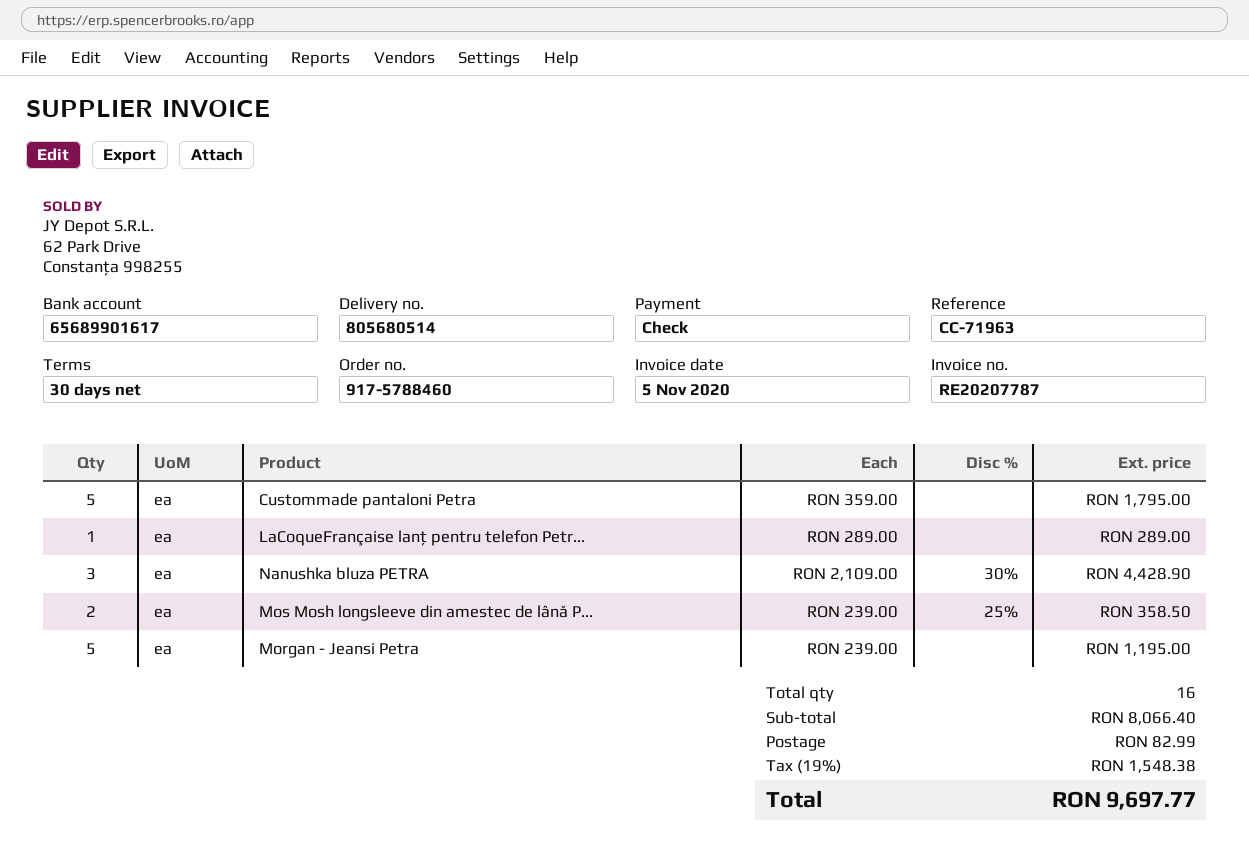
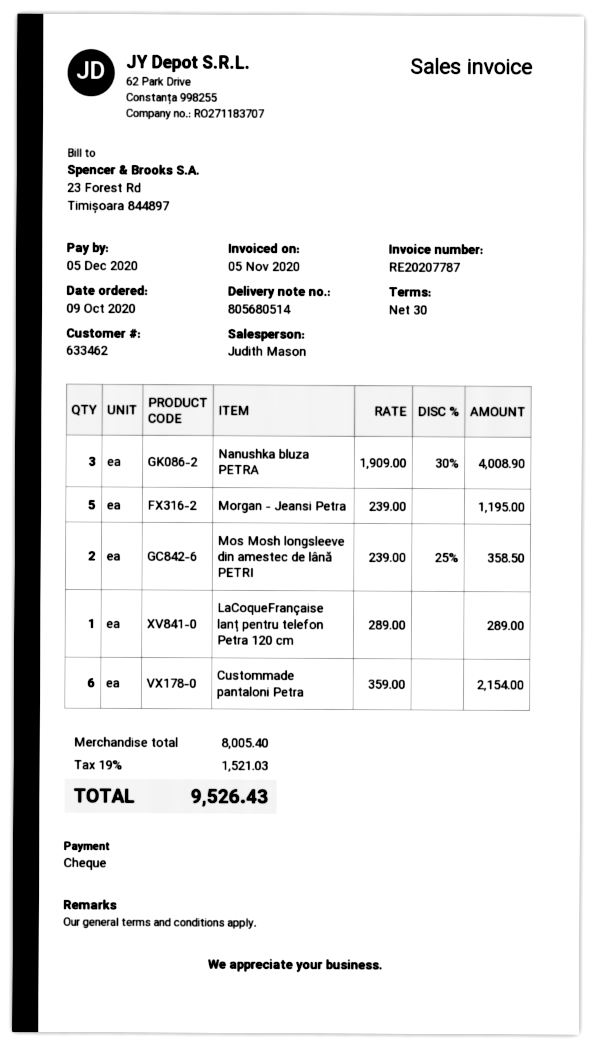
Custommade pantaloni Petra: 5 x 359.00 = 1795.00 -> 6 x 359.00 = 2154.00
Nanushka bluza PETRA: 3 x 2109.00 - 30% = 4428.90 -> 3 x 1909.00 - 30% = 4008.90
subtotal: 8066.40 -> 8005.40
shipping: 82.99 -> none
tax: 19% = 1548.38 -> 19% = 1521.03
total: 9697.77 -> 9526.43

